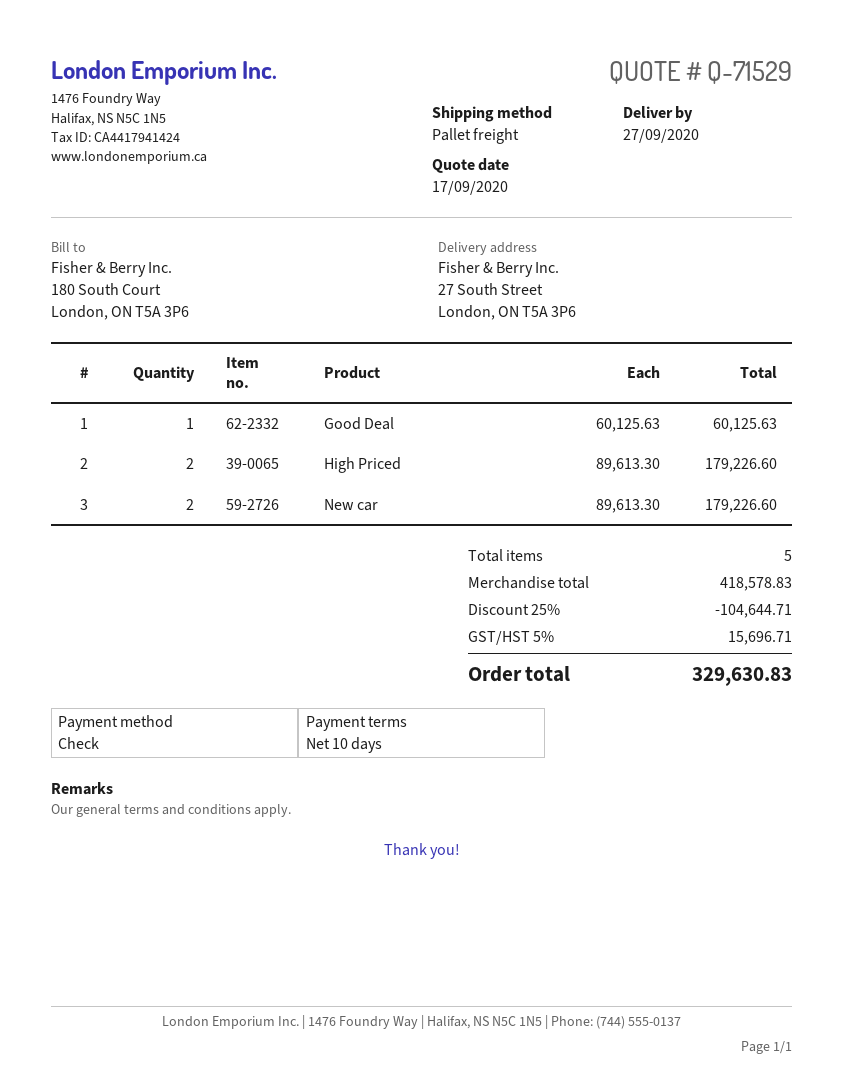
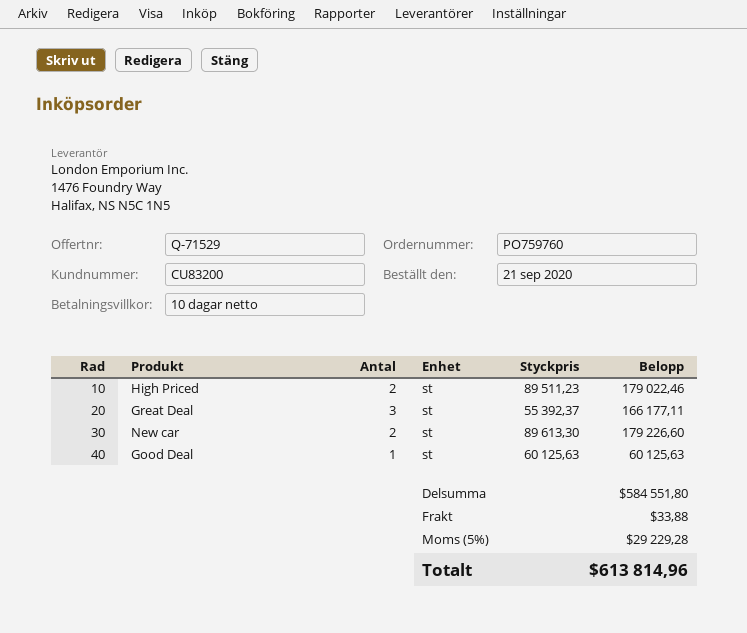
High Priced: 2 x 89613.30 = 179226.60 -> 2 x 89511.23 = 179022.46
Great Deal: none -> 3 x 55392.37 = 166177.11
subtotal: 418578.83 -> 584551.80
discount: 25% = 104644.71 -> none
shipping: none -> 33.88
tax: 5% = 15696.71 -> 5% = 29229.28
total: 329630.83 -> 613814.96

